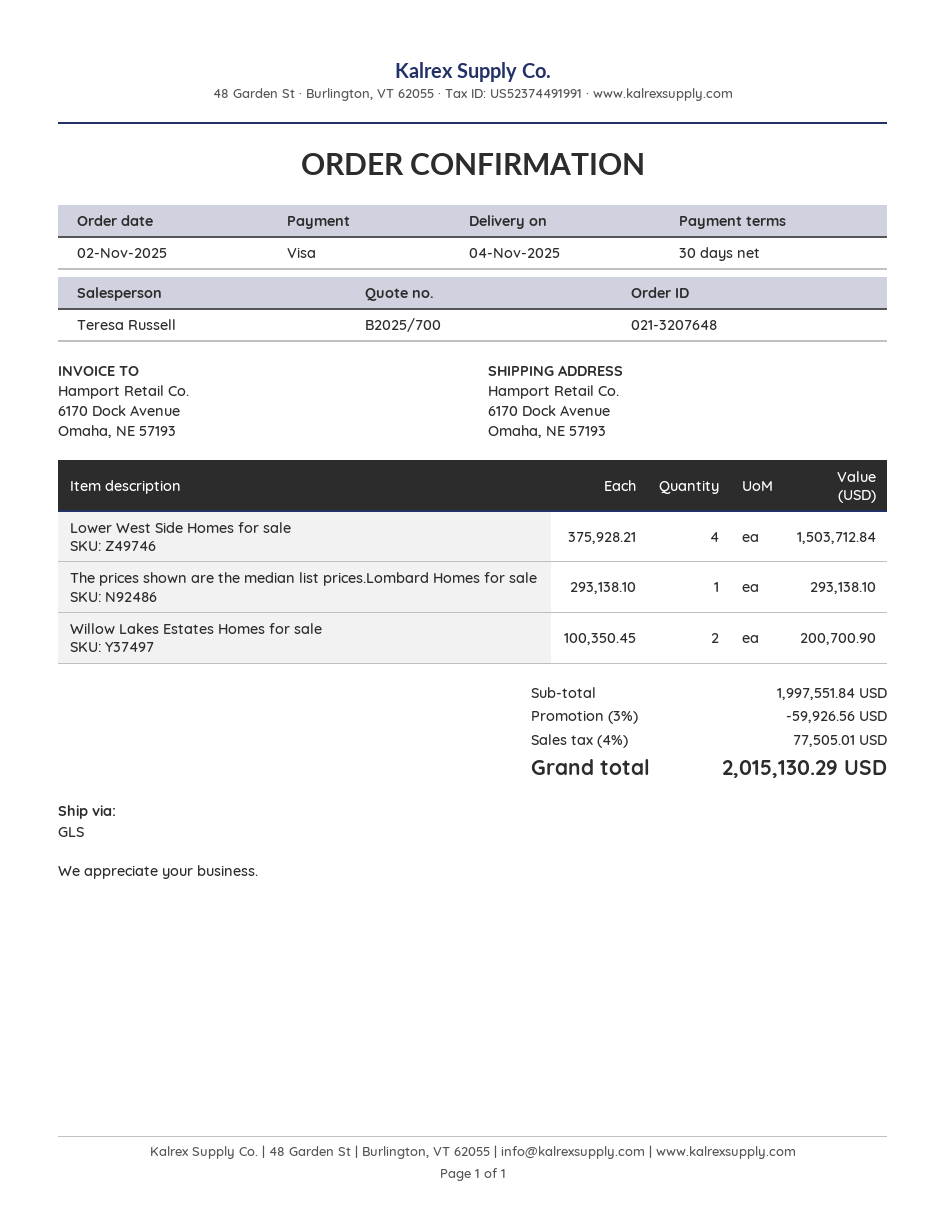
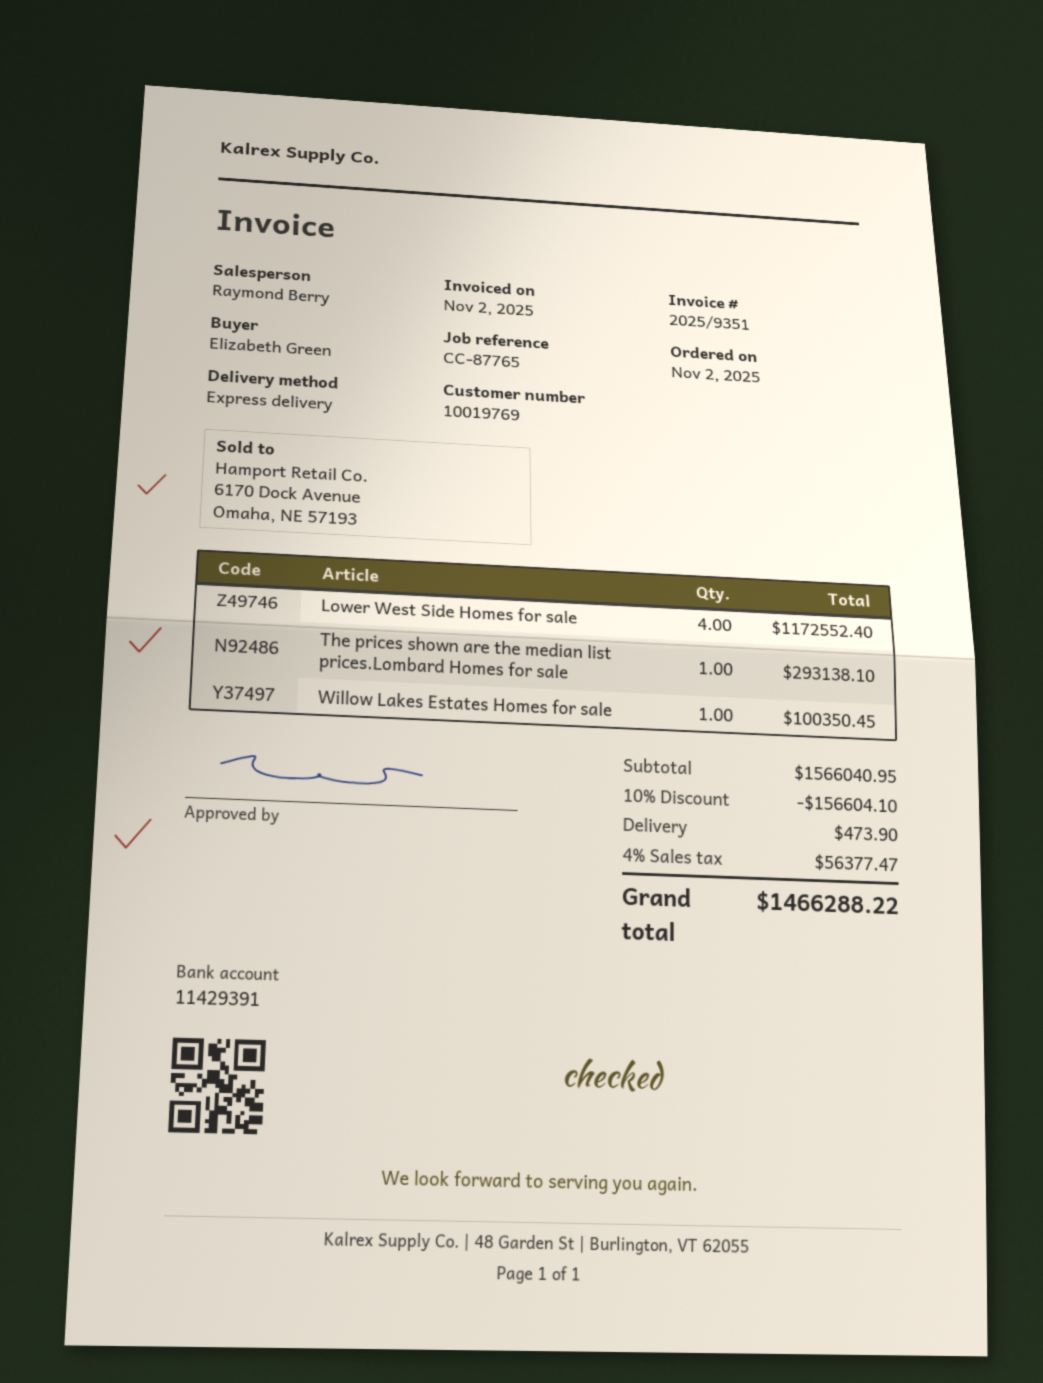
sales rep: Teresa Russell -> Raymond Berry
shipping method: GLS -> express
Lower West Side Homes for sale: 4 for 1503712.84 -> 4 for 1172552.40
Willow Lakes Estates Homes for sale: 2 for 200700.90 -> 1 for 100350.45
subtotal: 1997551.84 -> 1566040.95
discount: 3% = 59926.56 -> 10% = 156604.10
shipping: none -> 473.90
tax: 4% = 77505.01 -> 4% = 56377.47
total: 2015130.29 -> 1466288.22

